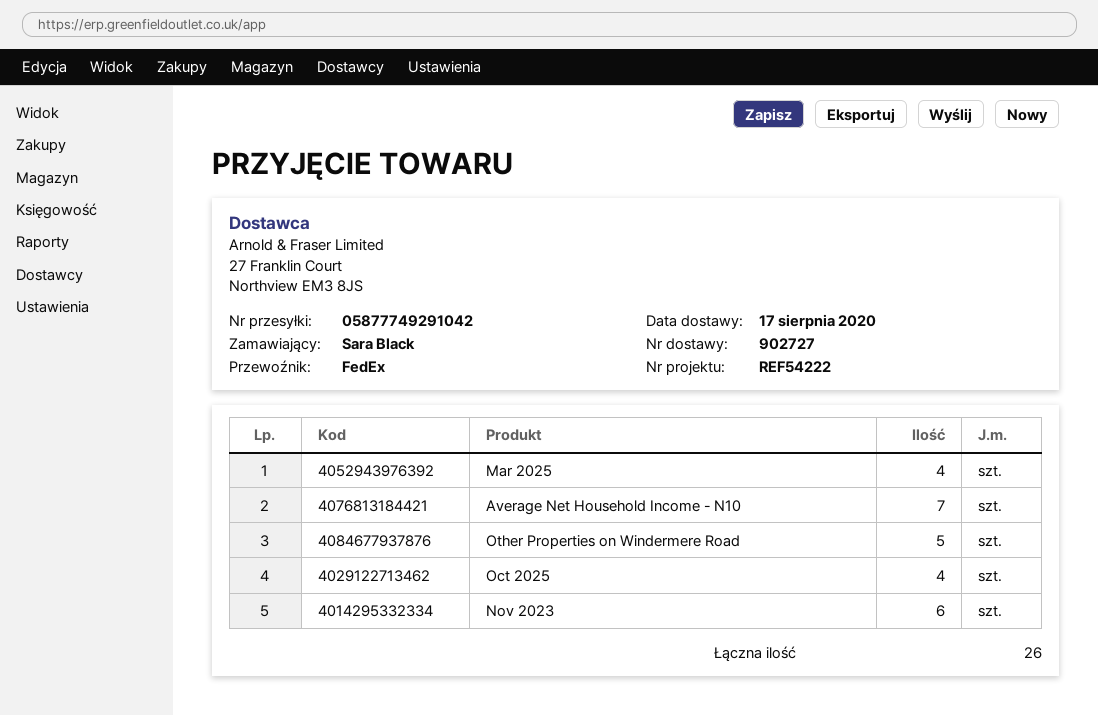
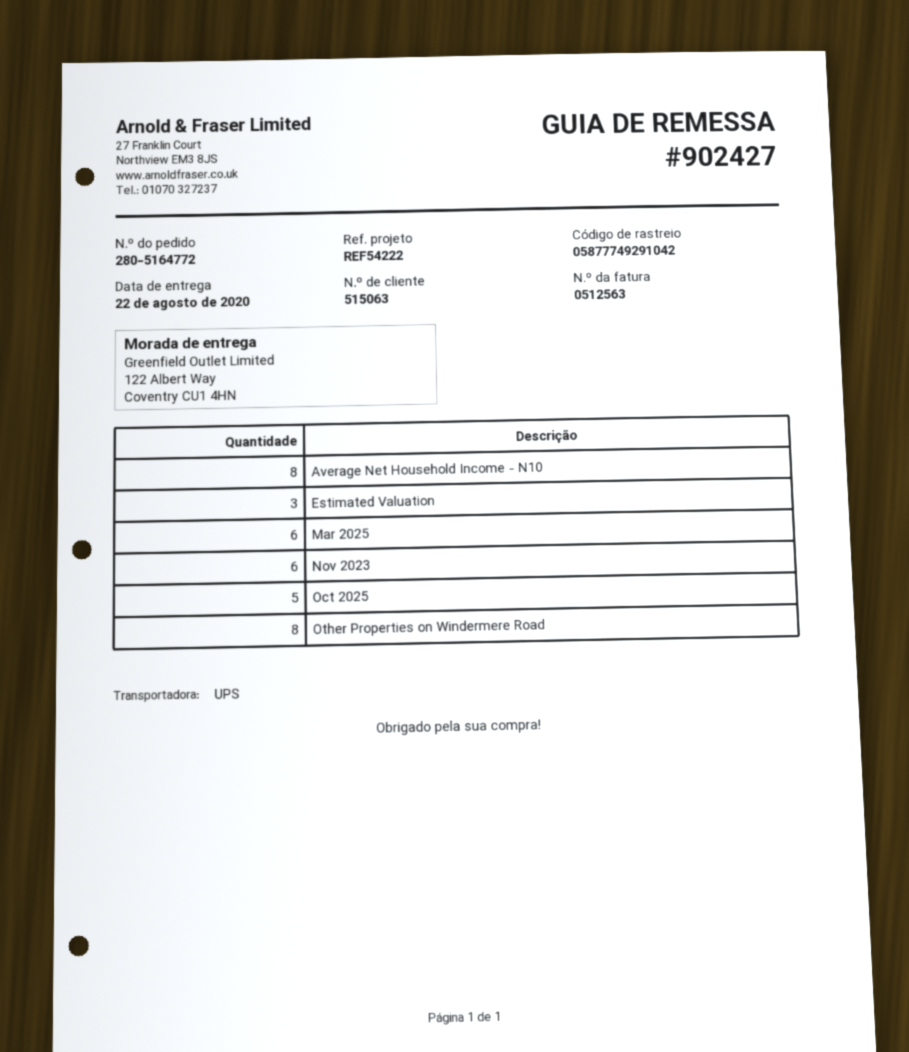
delivery note number: 902727 -> 902427
delivery date: 2020-08-17 -> 2020-08-22
shipping method: FedEx -> UPS
Mar 2025: 4 -> 6
Average Net Household Income - N10: 7 -> 8
Other Properties on Windermere Road: 5 -> 8
Oct 2025: 4 -> 5
Estimated Valuation: none -> 3

